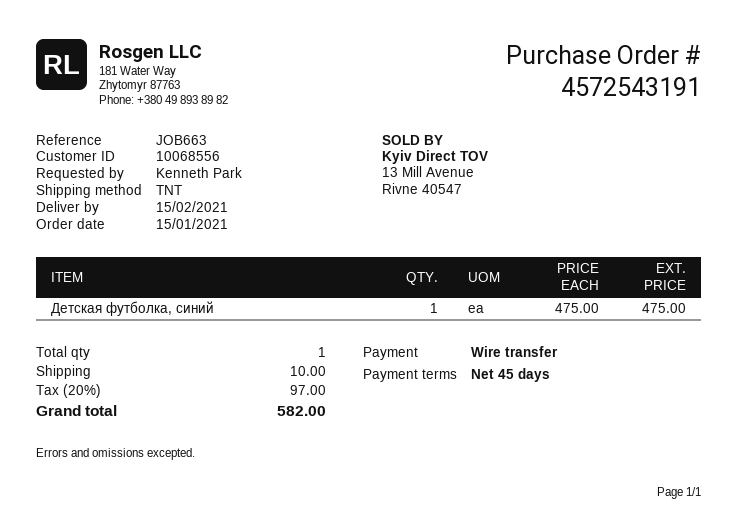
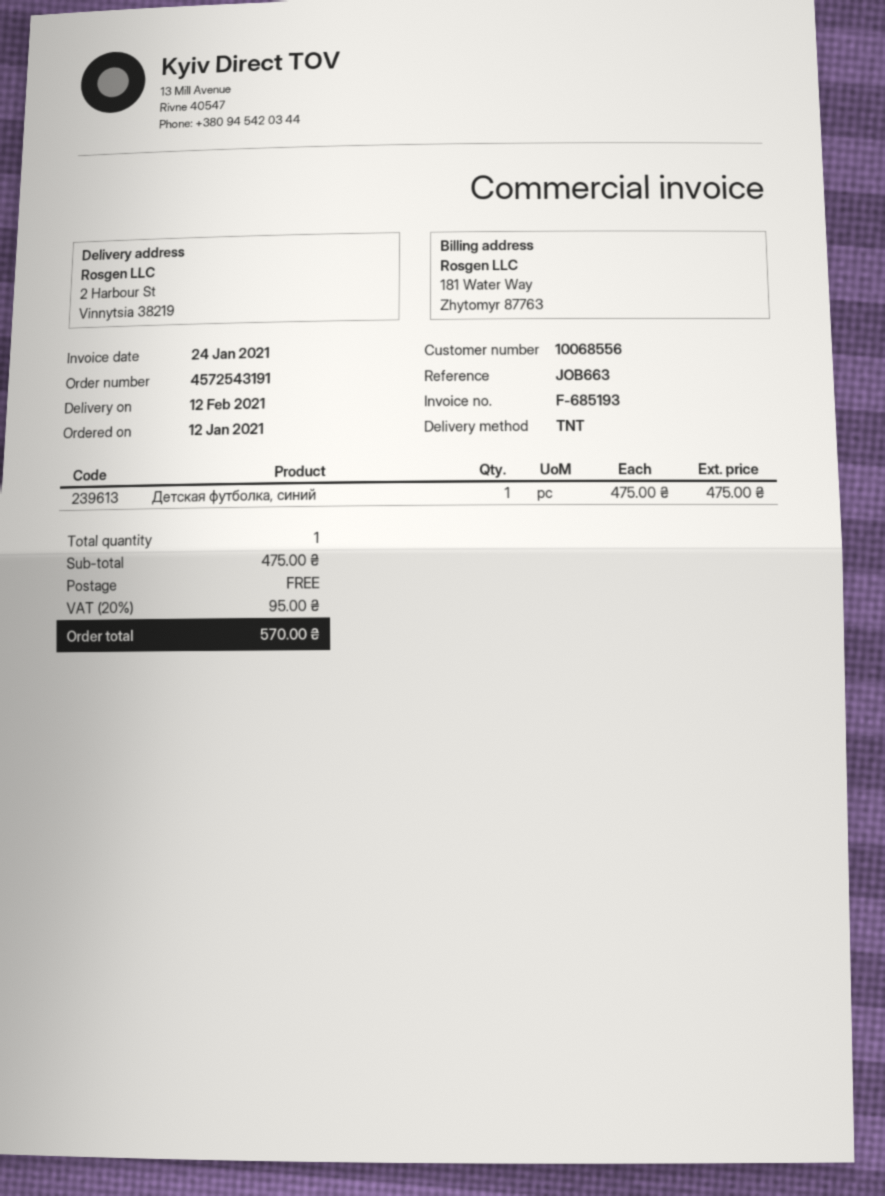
order date: 2021-01-15 -> 2021-01-12
delivery date: 2021-02-15 -> 2021-02-12
shipping: 10.00 -> 0.00
tax: 20% = 97.00 -> 20% = 95.00
total: 582.00 -> 570.00

